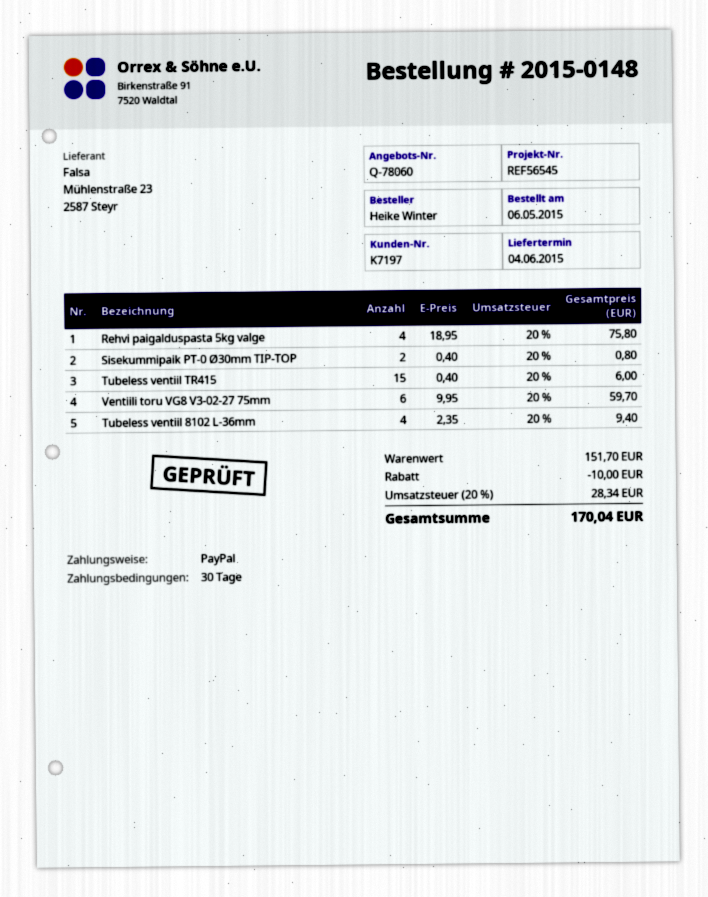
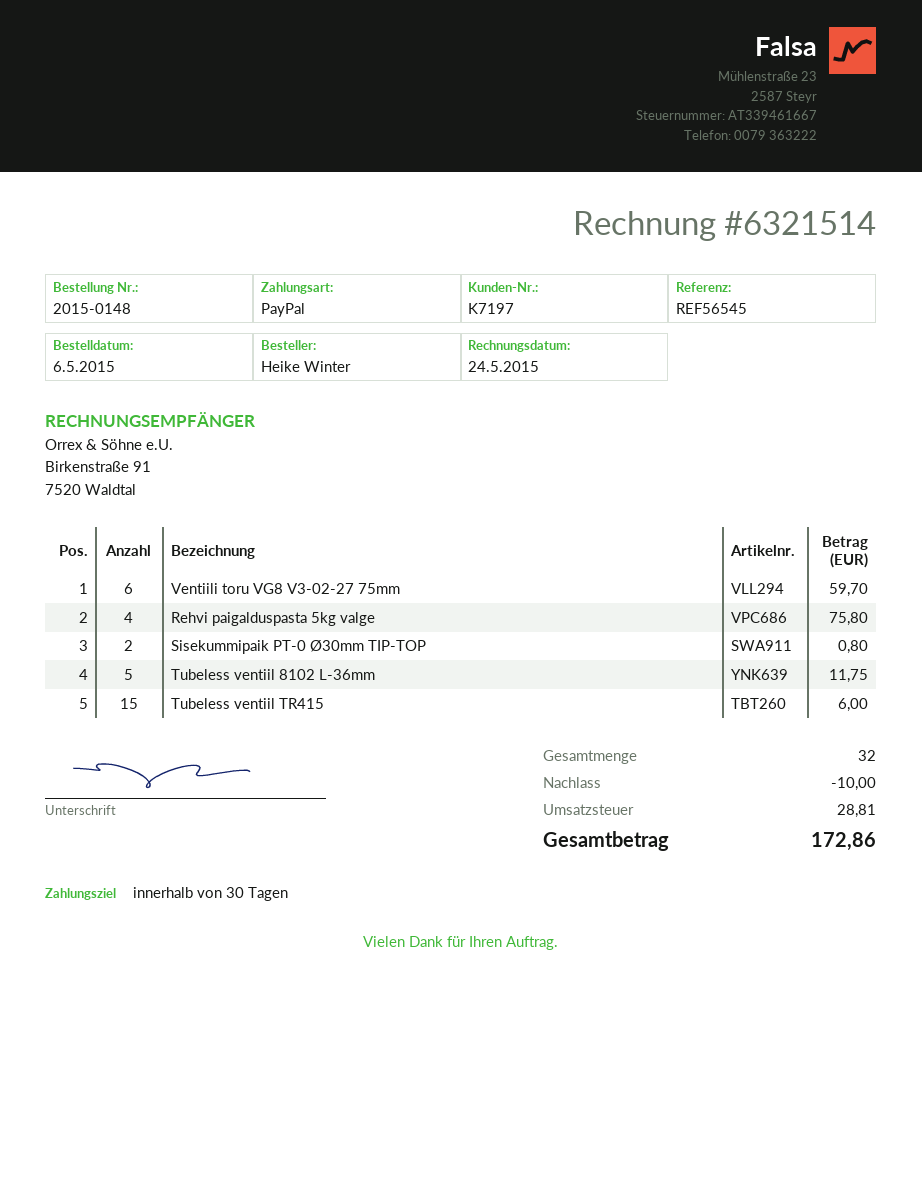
Tubeless ventiil 8102 L-36mm: 4 for 9.40 -> 5 for 11.75
tax: 28.34 -> 28.81
total: 170.04 -> 172.86

